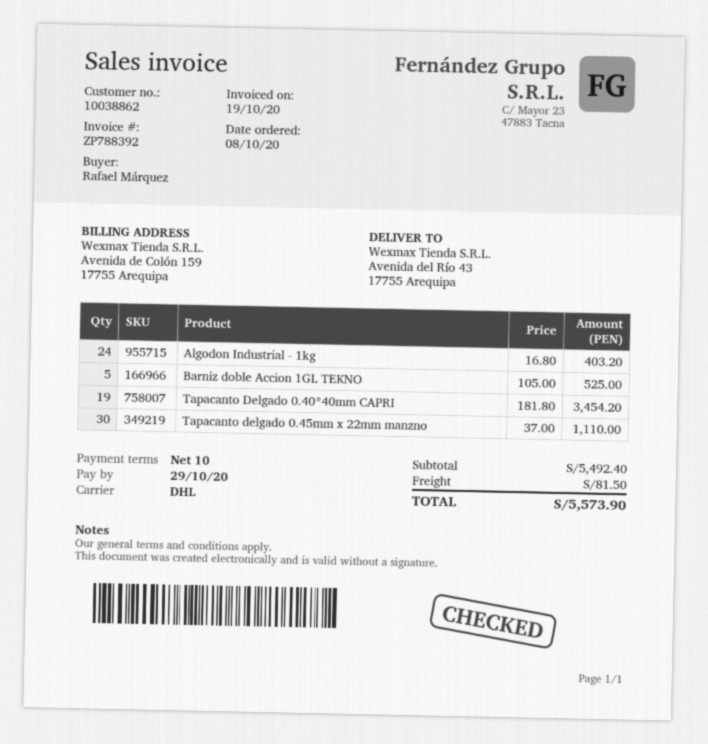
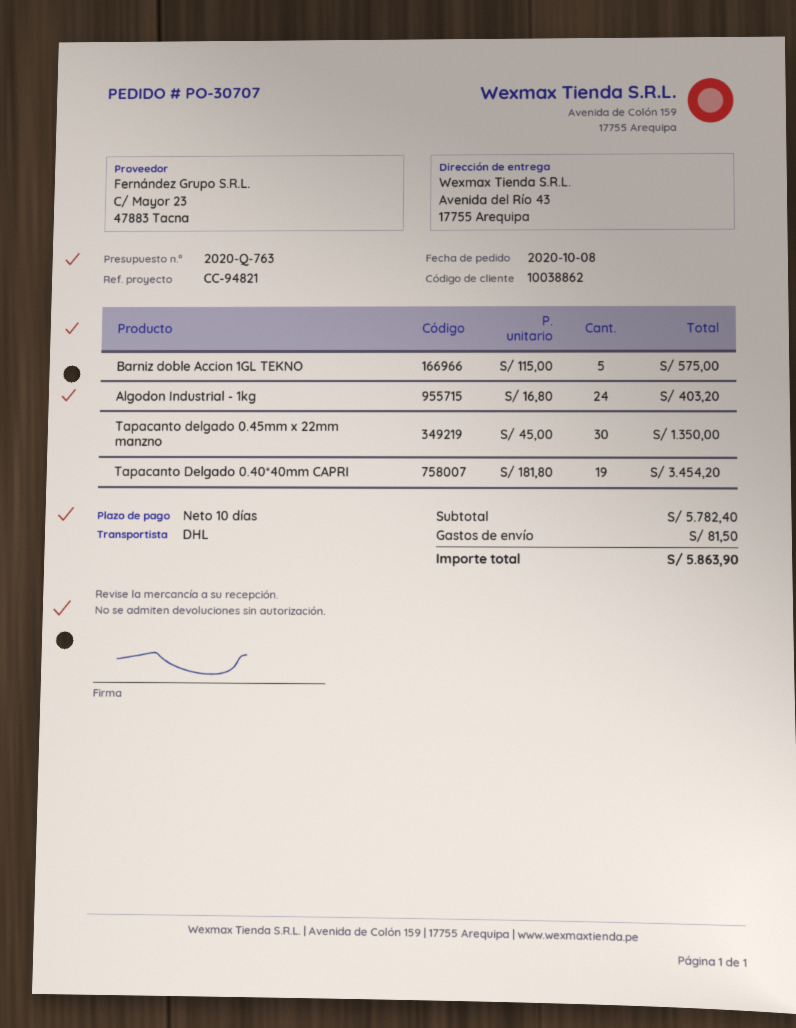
Barniz doble Accion 1GL TEKNO: 5 x 105.00 = 525.00 -> 5 x 115.00 = 575.00
Tapacanto delgado 0.45mm x 22mm manzno: 30 x 37.00 = 1110.00 -> 30 x 45.00 = 1350.00
subtotal: 5492.40 -> 5782.40
total: 5573.90 -> 5863.90

